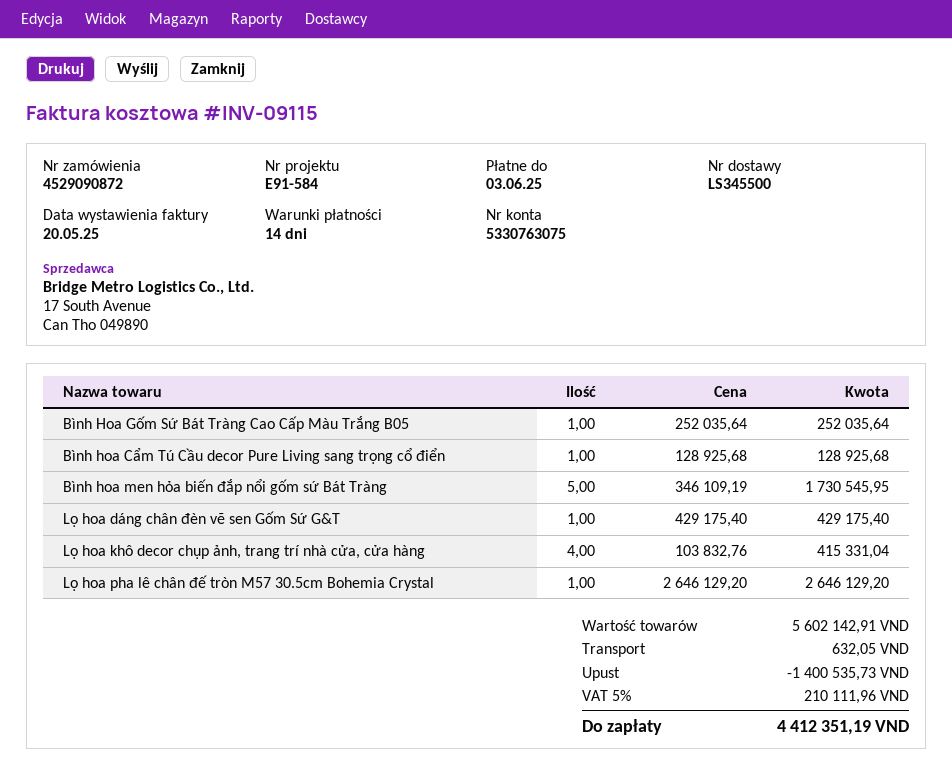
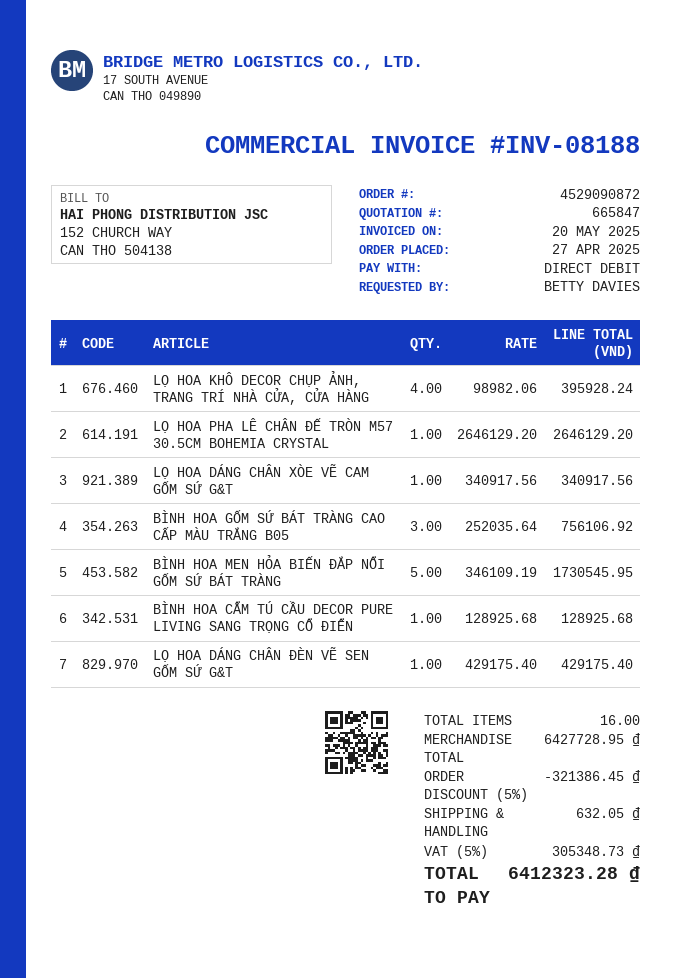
invoice number: INV-09115 -> INV-08188
Bình Hoa Gốm Sứ Bát Tràng Cao Cấp Màu Trắng B05: 1 x 252035.64 = 252035.64 -> 3 x 252035.64 = 756106.92
Lọ hoa khô decor chụp ảnh, trang trí nhà cửa, cửa hàng: 4 x 103832.76 = 415331.04 -> 4 x 98982.06 = 395928.24
LỌ HOA DÁNG CHÂN XÒE VẼ CAM GỐM SỨ G&T: none -> 1 x 340917.56 = 340917.56
subtotal: 5602142.91 -> 6427728.95
discount: 1400535.73 -> 321386.45
tax: 5% = 210111.96 -> 5% = 305348.73
total: 4412351.19 -> 6412323.28

